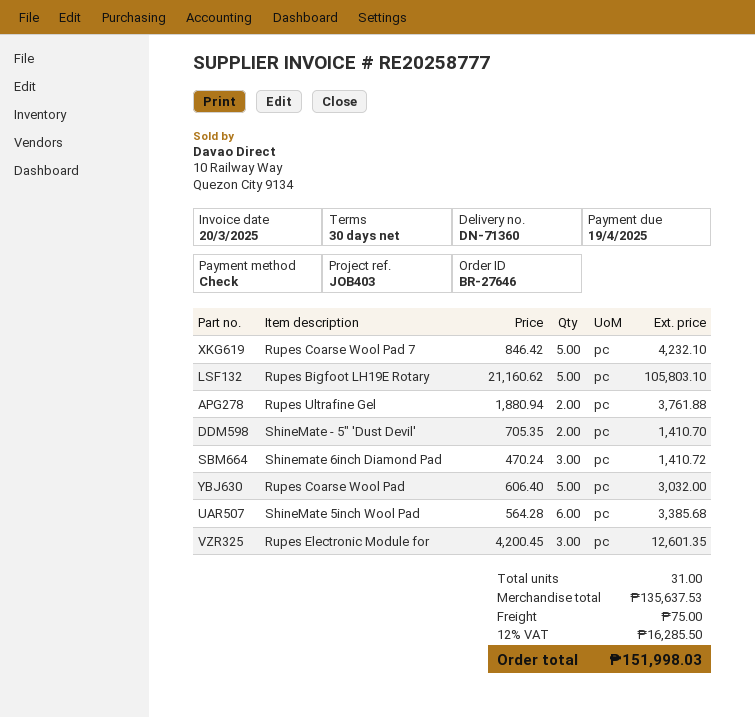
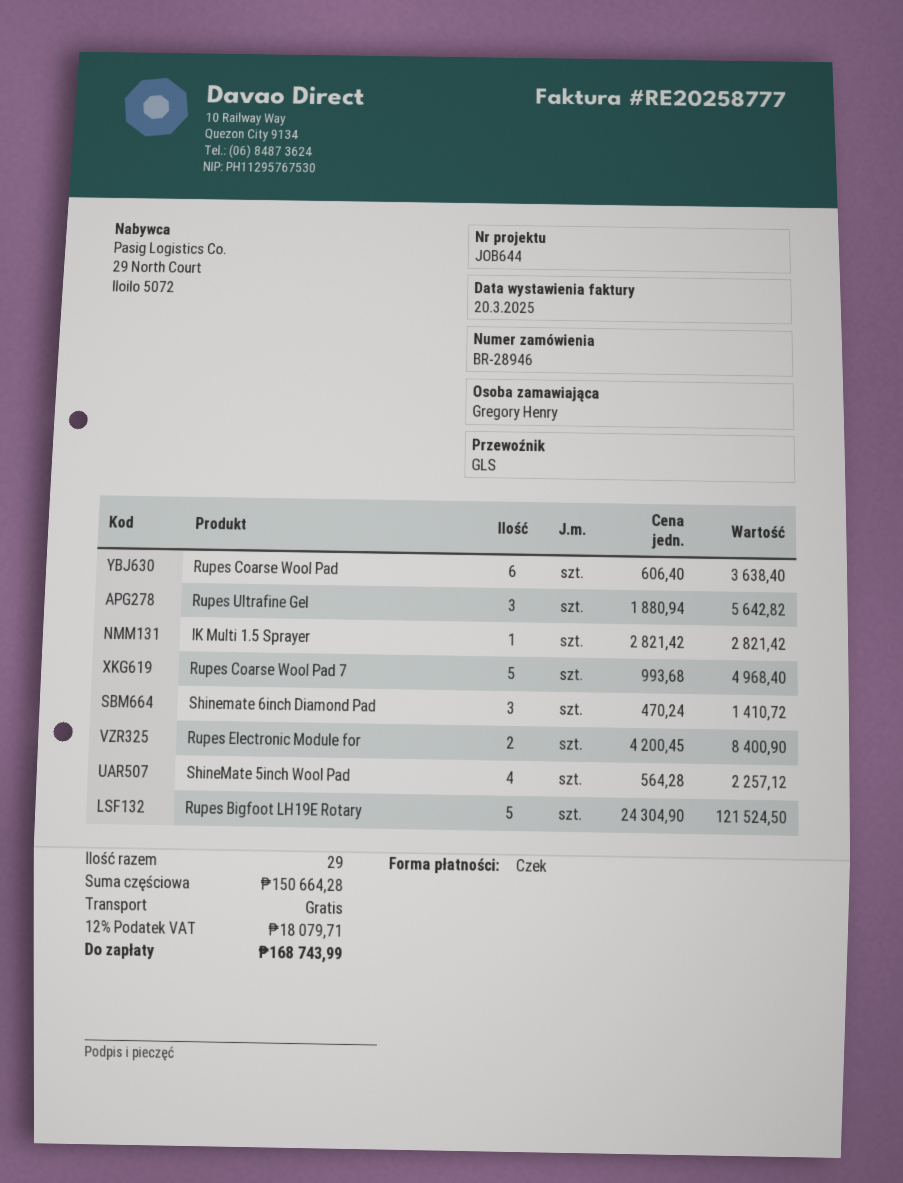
order number: BR-27646 -> BR-28946
reference: JOB403 -> JOB644
Rupes Coarse Wool Pad 7: 5 x 846.42 = 4232.10 -> 5 x 993.68 = 4968.40
Rupes Bigfoot LH19E Rotary: 5 x 21160.62 = 105803.10 -> 5 x 24304.90 = 121524.50
Rupes Ultrafine Gel: 2 x 1880.94 = 3761.88 -> 3 x 1880.94 = 5642.82
ShineMate - 5" 'Dust Devil': 2 x 705.35 = 1410.70 -> none
Rupes Coarse Wool Pad: 5 x 606.40 = 3032.00 -> 6 x 606.40 = 3638.40
ShineMate 5inch Wool Pad: 6 x 564.28 = 3385.68 -> 4 x 564.28 = 2257.12
Rupes Electronic Module for: 3 x 4200.45 = 12601.35 -> 2 x 4200.45 = 8400.90
IK Multi 1.5 Sprayer: none -> 1 x 2821.42 = 2821.42
total quantity: 31 -> 29
subtotal: 135637.53 -> 150664.28
shipping: 75.00 -> 0.00
tax: 12% = 16285.50 -> 12% = 18079.71
total: 151998.03 -> 168743.99

